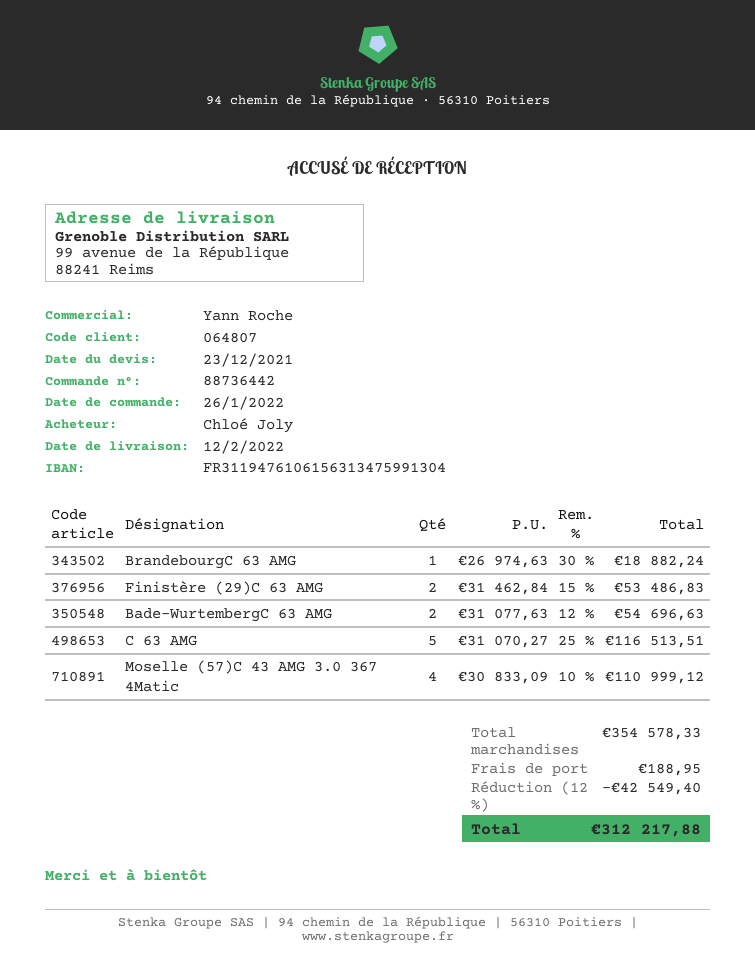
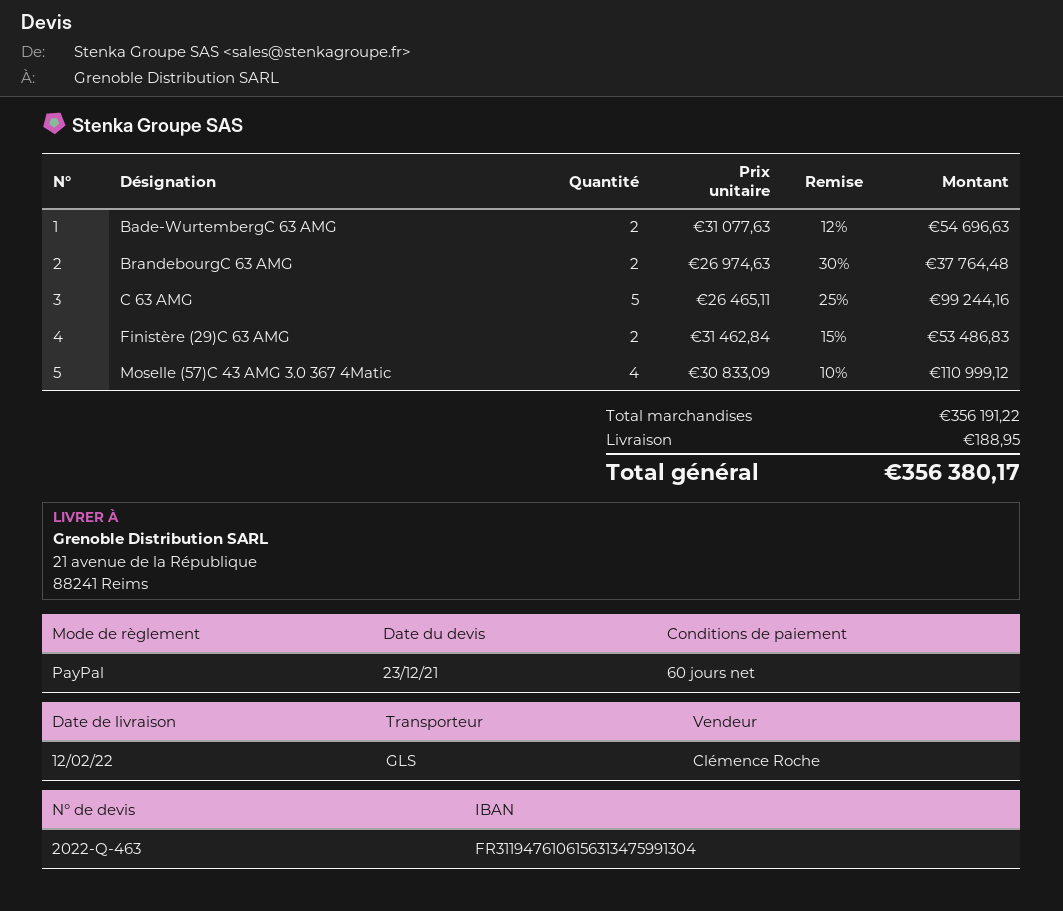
sales rep: Yann Roche -> Clémence Roche
ship to: 99 avenue de la République, 88241 Reims -> 21 avenue de la République, 88241 Reims
BrandebourgC 63 AMG: 1 x 26974.63 - 30% = 18882.24 -> 2 x 26974.63 - 30% = 37764.48
C 63 AMG: 5 x 31070.27 - 25% = 116513.51 -> 5 x 26465.11 - 25% = 99244.16
subtotal: 354578.33 -> 356191.22
discount: 12% = 42549.40 -> none
total: 312217.88 -> 356380.17

